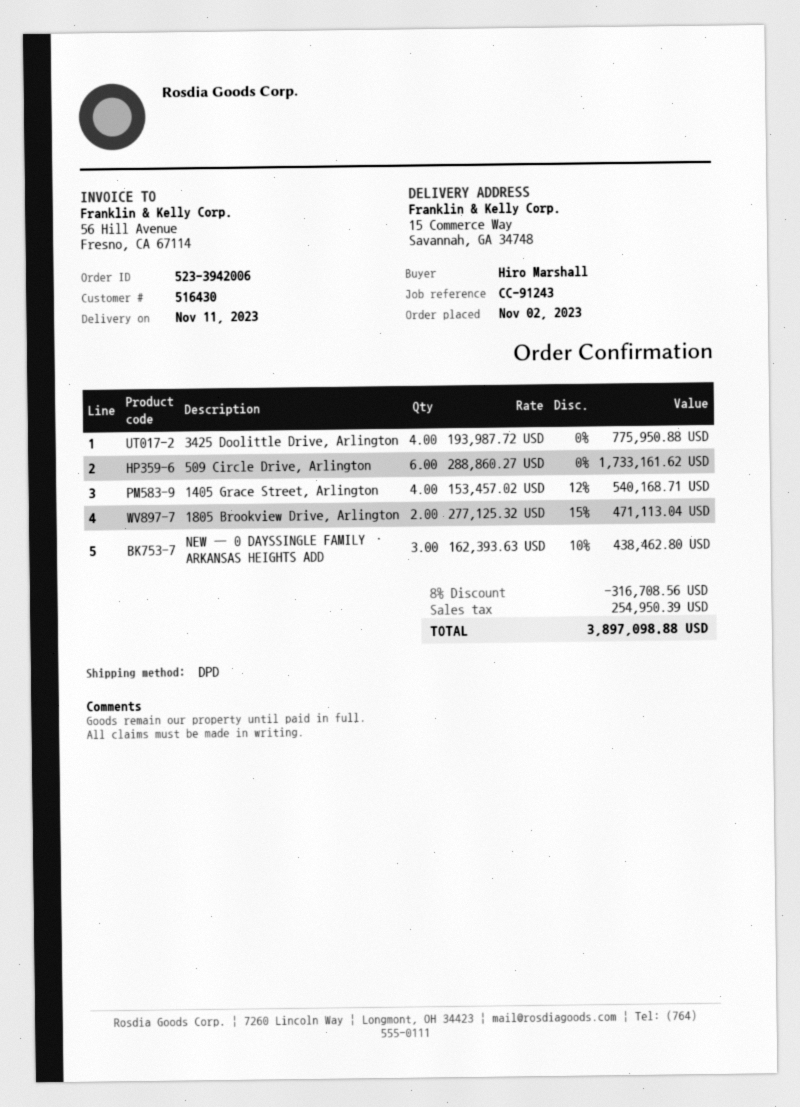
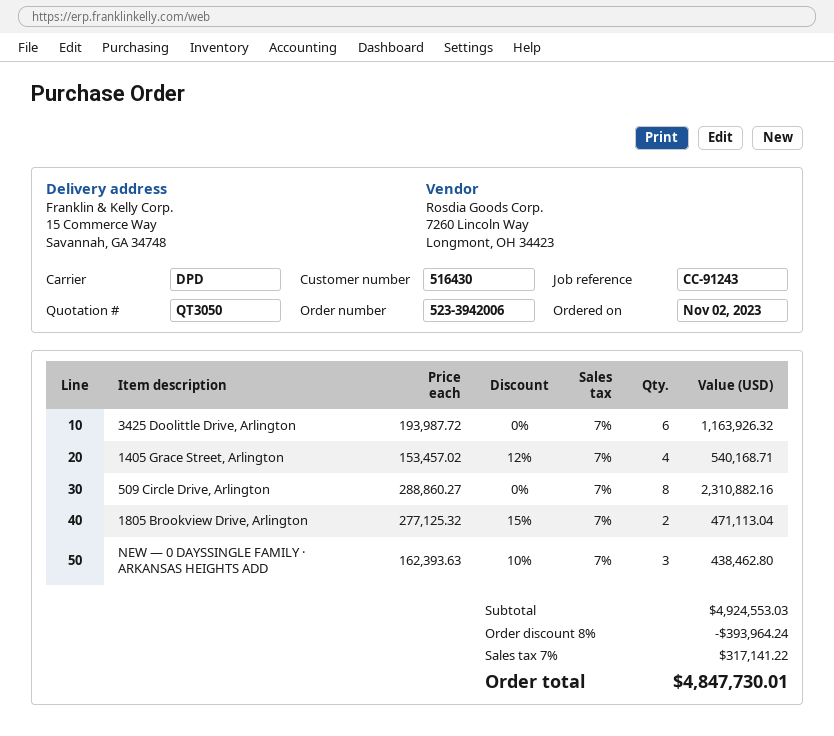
3425 Doolittle Drive, Arlington: 4 x 193987.72 = 775950.88 -> 6 x 193987.72 = 1163926.32
509 Circle Drive, Arlington: 6 x 288860.27 = 1733161.62 -> 8 x 288860.27 = 2310882.16
discount: 8% = 316708.56 -> 8% = 393964.24
tax: 254950.39 -> 317141.22
total: 3897098.88 -> 4847730.01

